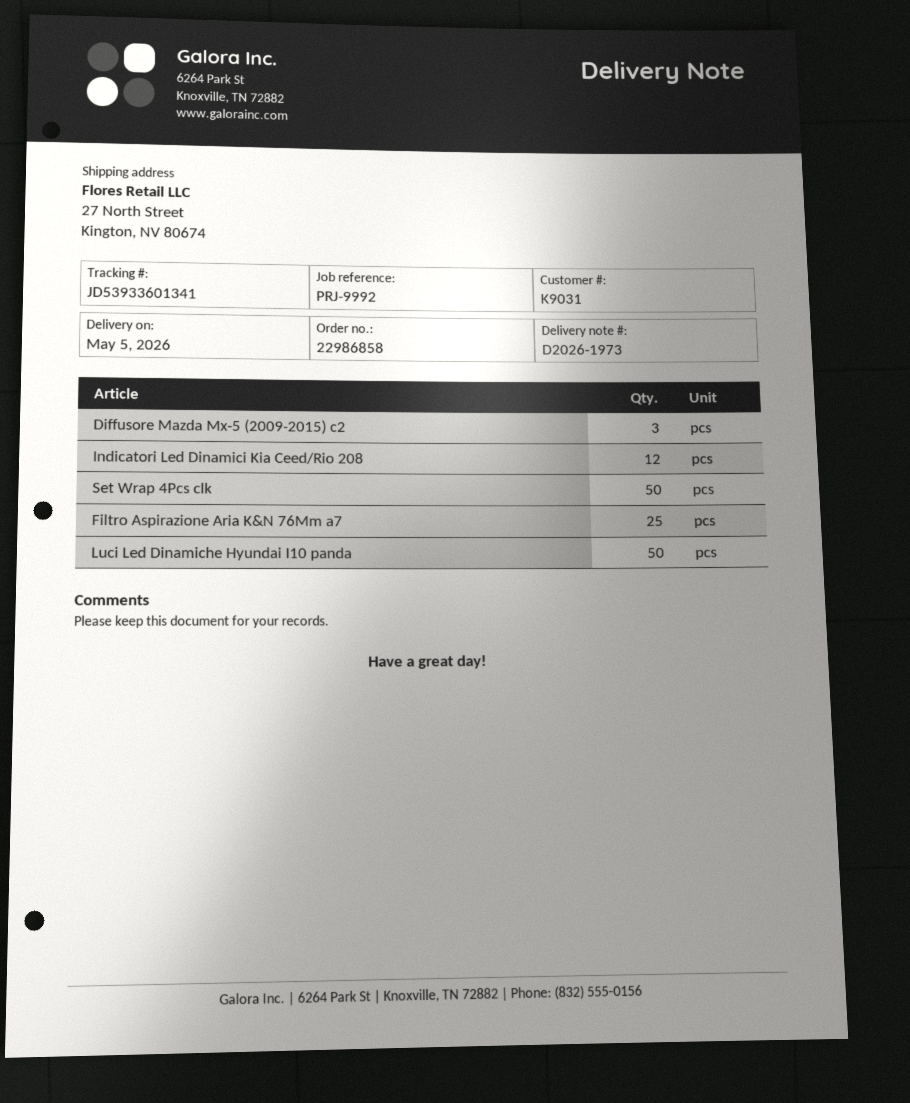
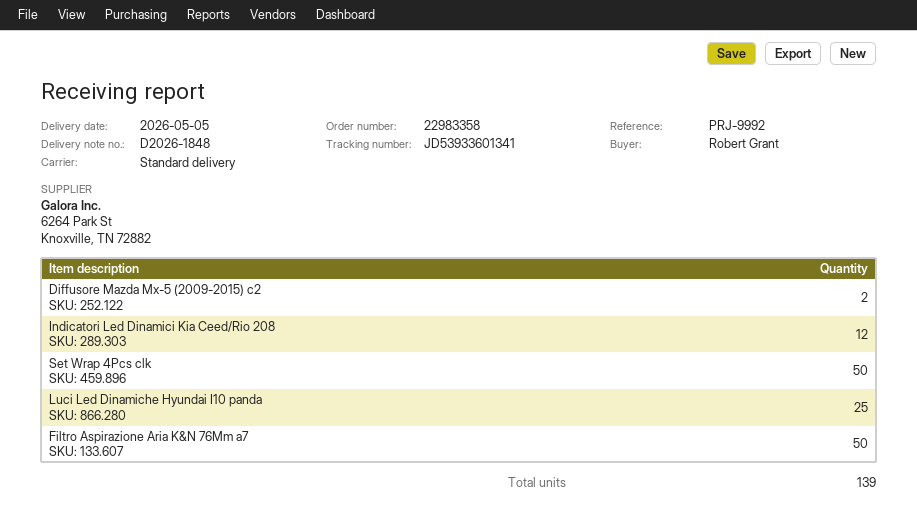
order number: 22986858 -> 22983358
delivery note number: D2026-1973 -> D2026-1848
Diffusore Mazda Mx-5 (2009-2015) c2: 3 -> 2
Filtro Aspirazione Aria K&N 76Mm a7: 25 -> 50
Luci Led Dinamiche Hyundai I10 panda: 50 -> 25

